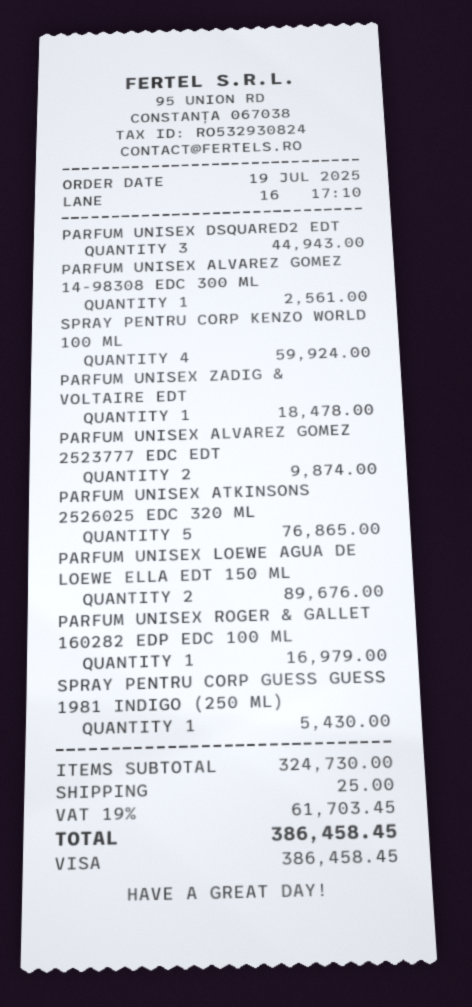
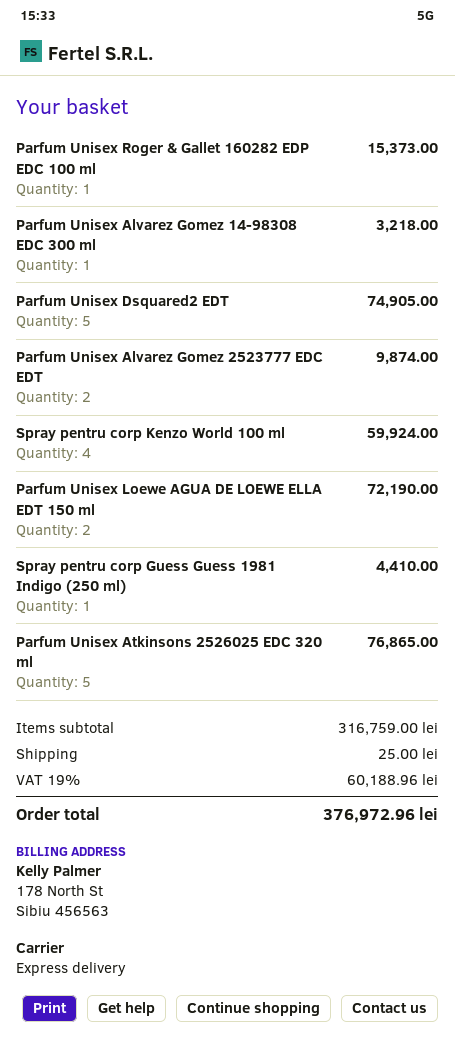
PARFUM UNISEX DSQUARED2 EDT: 3 for 44943.00 -> 5 for 74905.00
PARFUM UNISEX ALVAREZ GOMEZ 14-98308 EDC 300 ML: 1 for 2561.00 -> 1 for 3218.00
PARFUM UNISEX ZADIG & VOLTAIRE EDT: 1 for 18478.00 -> none
PARFUM UNISEX LOEWE AGUA DE LOEWE ELLA EDT 150 ML: 2 for 89676.00 -> 2 for 72190.00
PARFUM UNISEX ROGER & GALLET 160282 EDP EDC 100 ML: 1 for 16979.00 -> 1 for 15373.00
SPRAY PENTRU CORP GUESS GUESS 1981 INDIGO (250 ML): 1 for 5430.00 -> 1 for 4410.00
subtotal: 324730.00 -> 316759.00
tax: 19% = 61703.45 -> 19% = 60188.96
total: 386458.45 -> 376972.96

